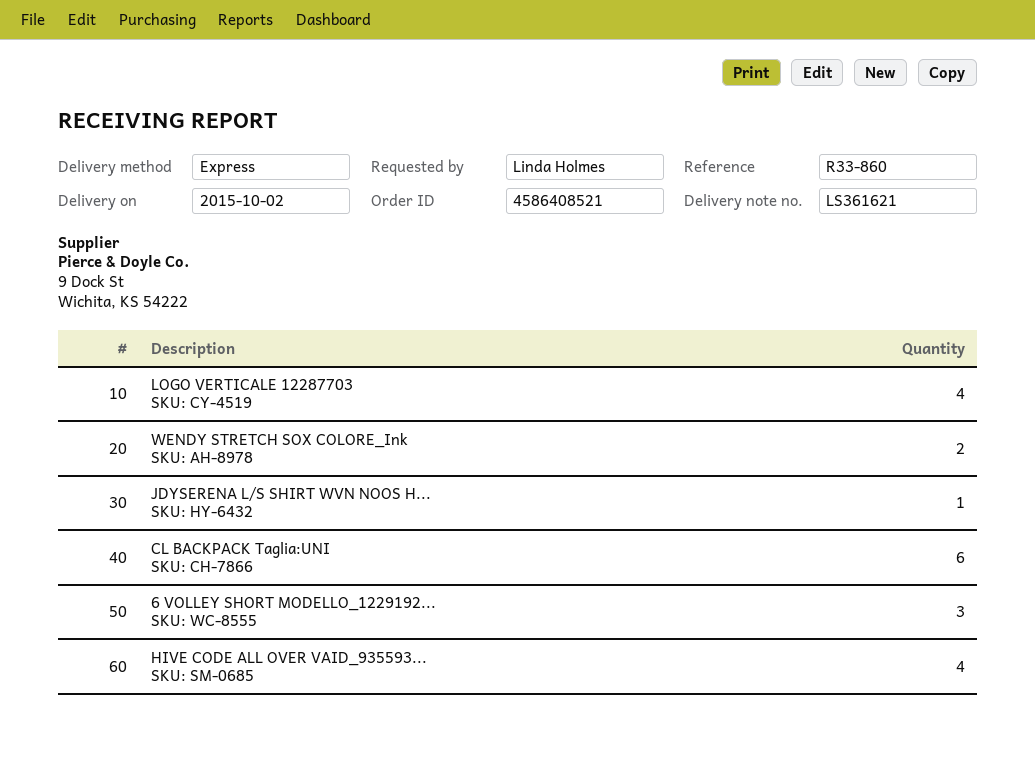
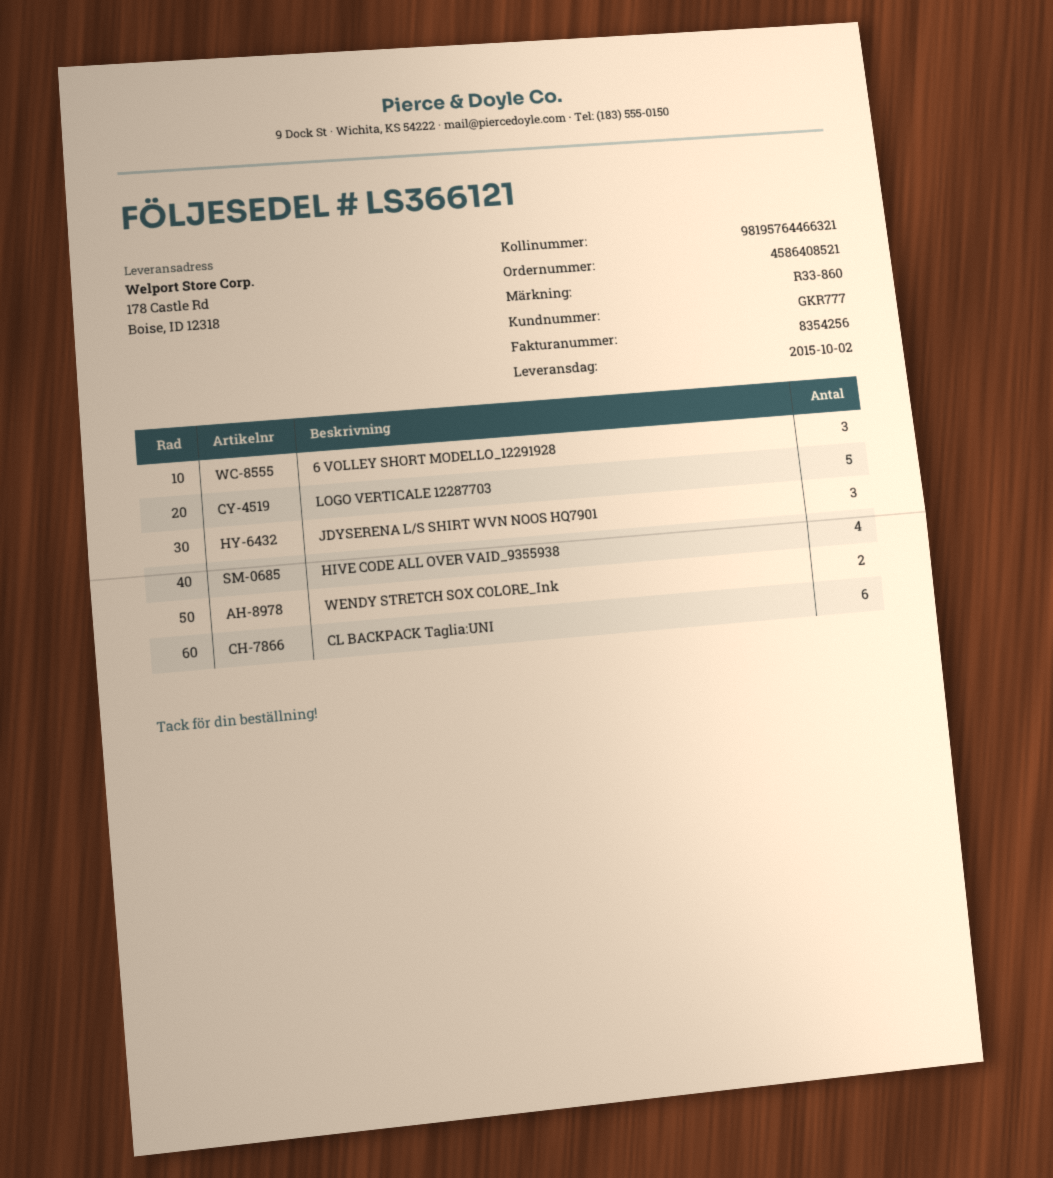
delivery note number: LS361621 -> LS366121
LOGO VERTICALE 12287703: 4 -> 5
JDYSERENA L/S SHIRT WVN NOOS H...: 1 -> 3

